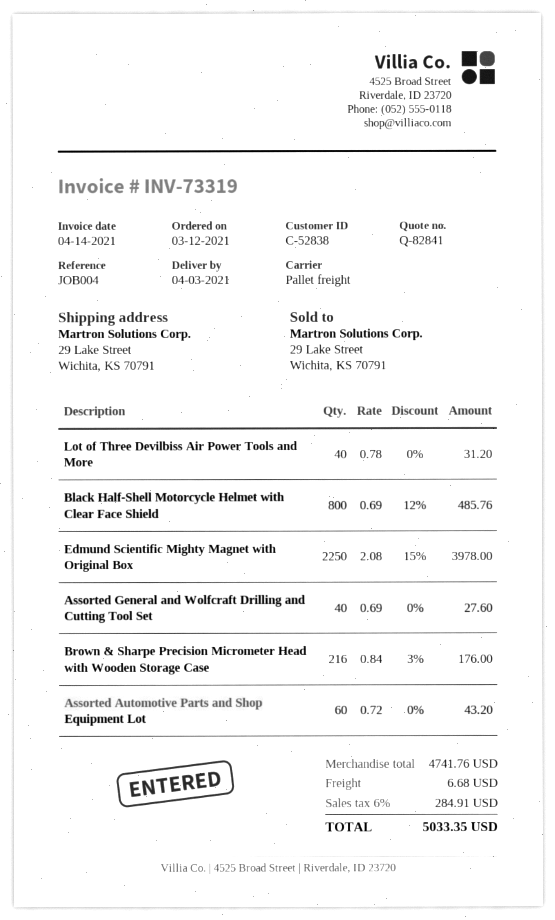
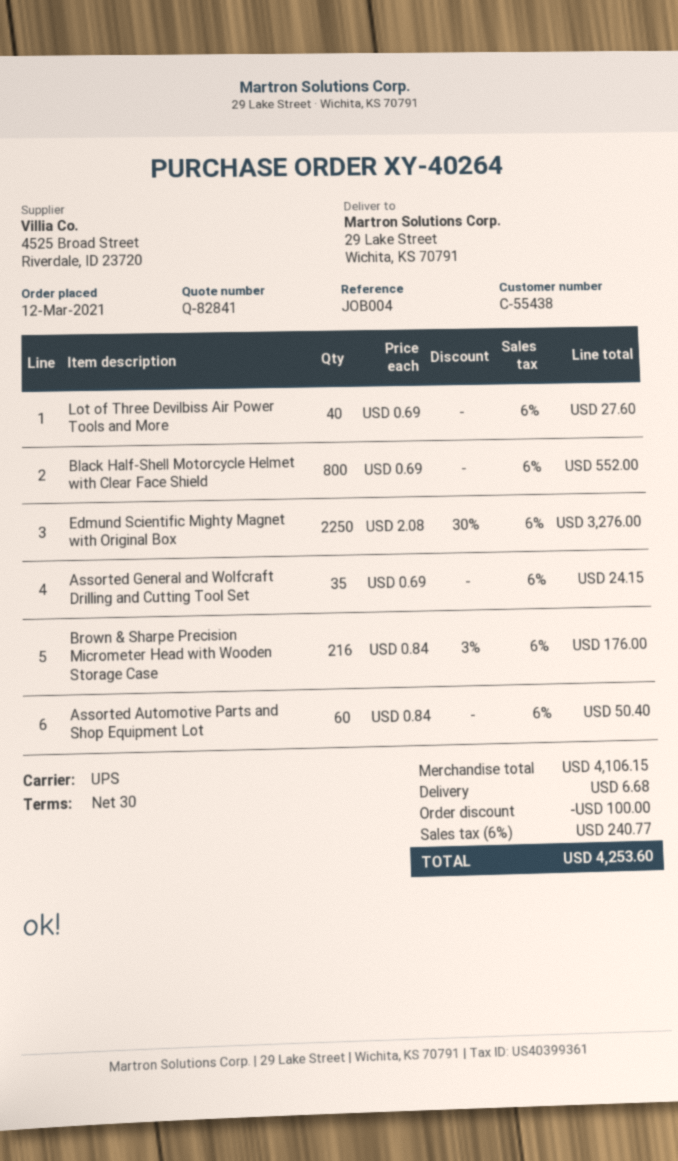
customer number: C-52838 -> C-55438
shipping method: pallet freight -> UPS
Lot of Three Devilbiss Air Power Tools and More: 40 x 0.78 = 31.20 -> 40 x 0.69 = 27.60
Black Half-Shell Motorcycle Helmet with Clear Face Shield: 800 x 0.69 - 12% = 485.76 -> 800 x 0.69 = 552.00
Edmund Scientific Mighty Magnet with Original Box: 2250 x 2.08 - 15% = 3978.00 -> 2250 x 2.08 - 30% = 3276.00
Assorted General and Wolfcraft Drilling and Cutting Tool Set: 40 x 0.69 = 27.60 -> 35 x 0.69 = 24.15
Assorted Automotive Parts and Shop Equipment Lot: 60 x 0.72 = 43.20 -> 60 x 0.84 = 50.40
subtotal: 4741.76 -> 4106.15
discount: none -> 100.00
tax: 6% = 284.91 -> 6% = 240.77
total: 5033.35 -> 4253.60

